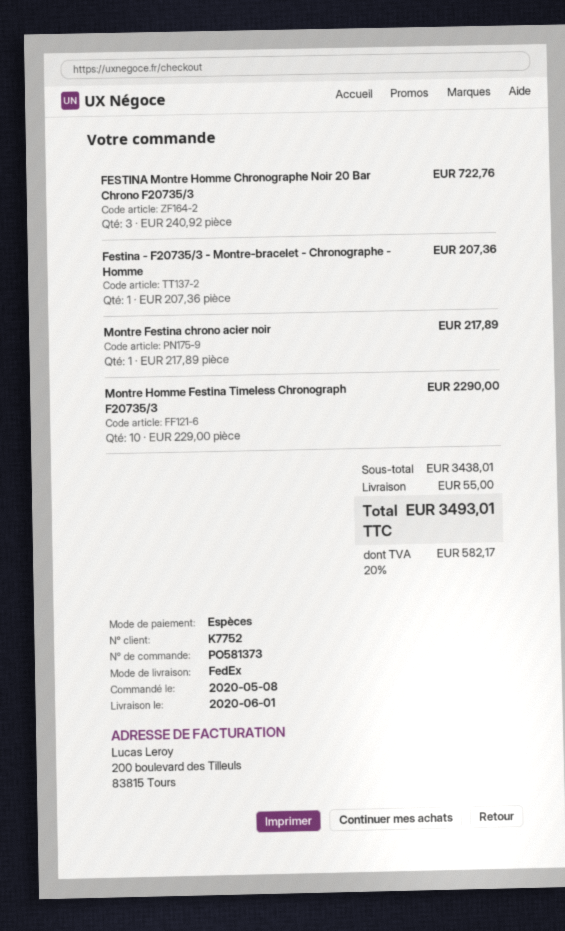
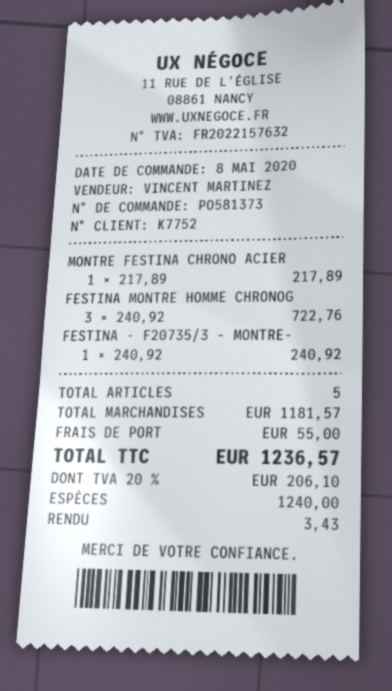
Festina - F20735/3 - Montre-bracelet - Chronographe - Homme: 1 x 207.36 = 207.36 -> 1 x 240.92 = 240.92
Montre Homme Festina Timeless Chronograph F20735/3: 10 x 229.00 = 2290.00 -> none
subtotal: 3438.01 -> 1181.57
tax: 20% = 582.17 -> 20% = 206.10
total: 3493.01 -> 1236.57

